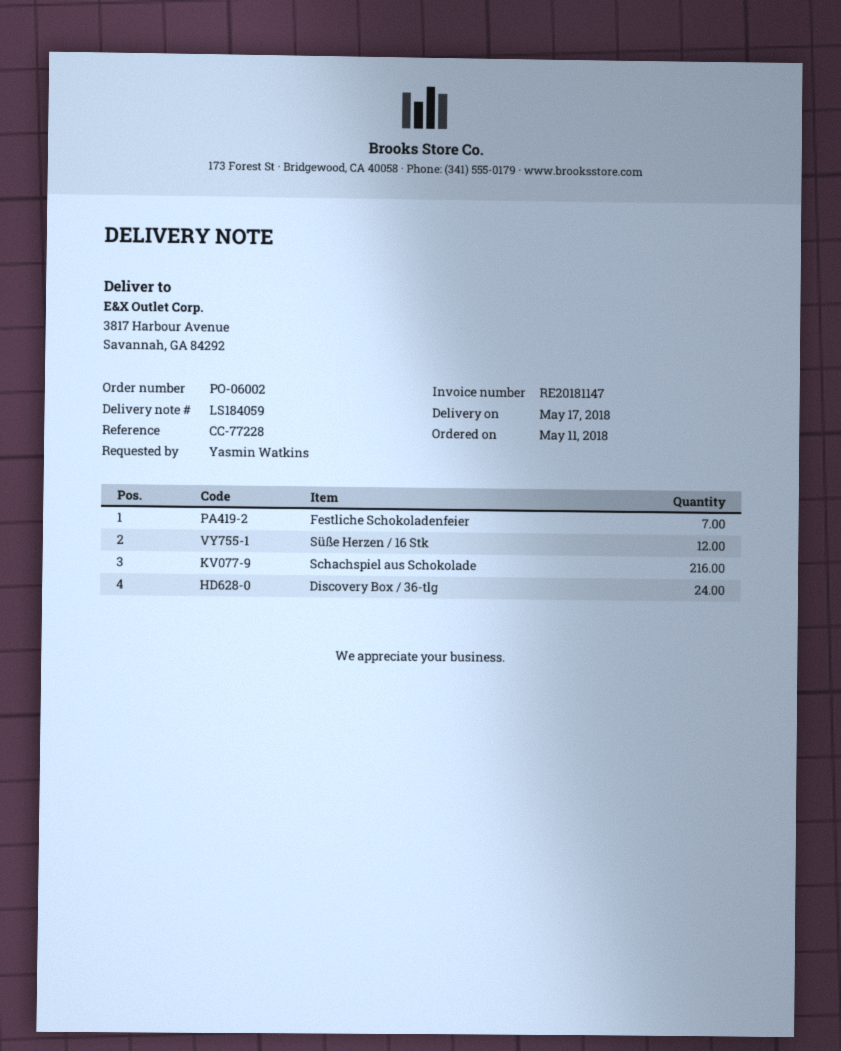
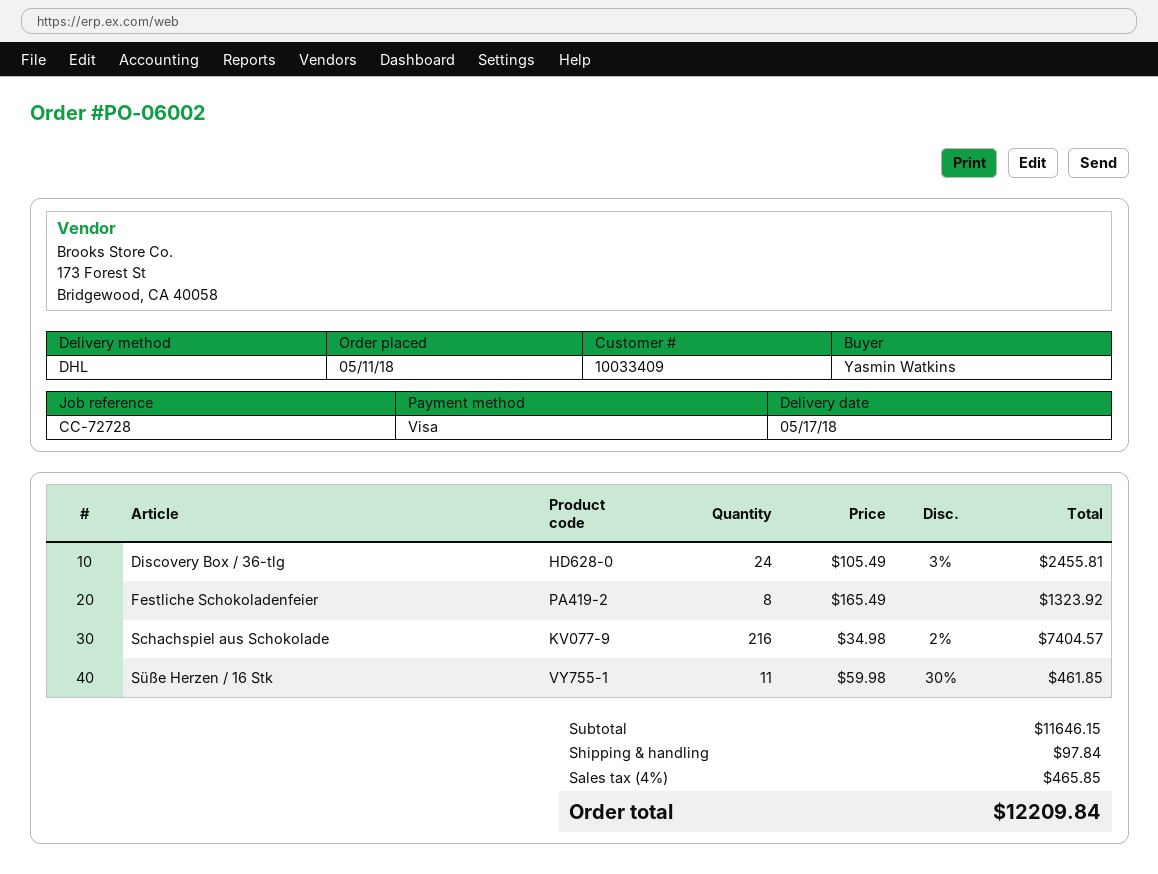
reference: CC-77228 -> CC-72728
Festliche Schokoladenfeier: 7 -> 8
Süße Herzen / 16 Stk: 12 -> 11

